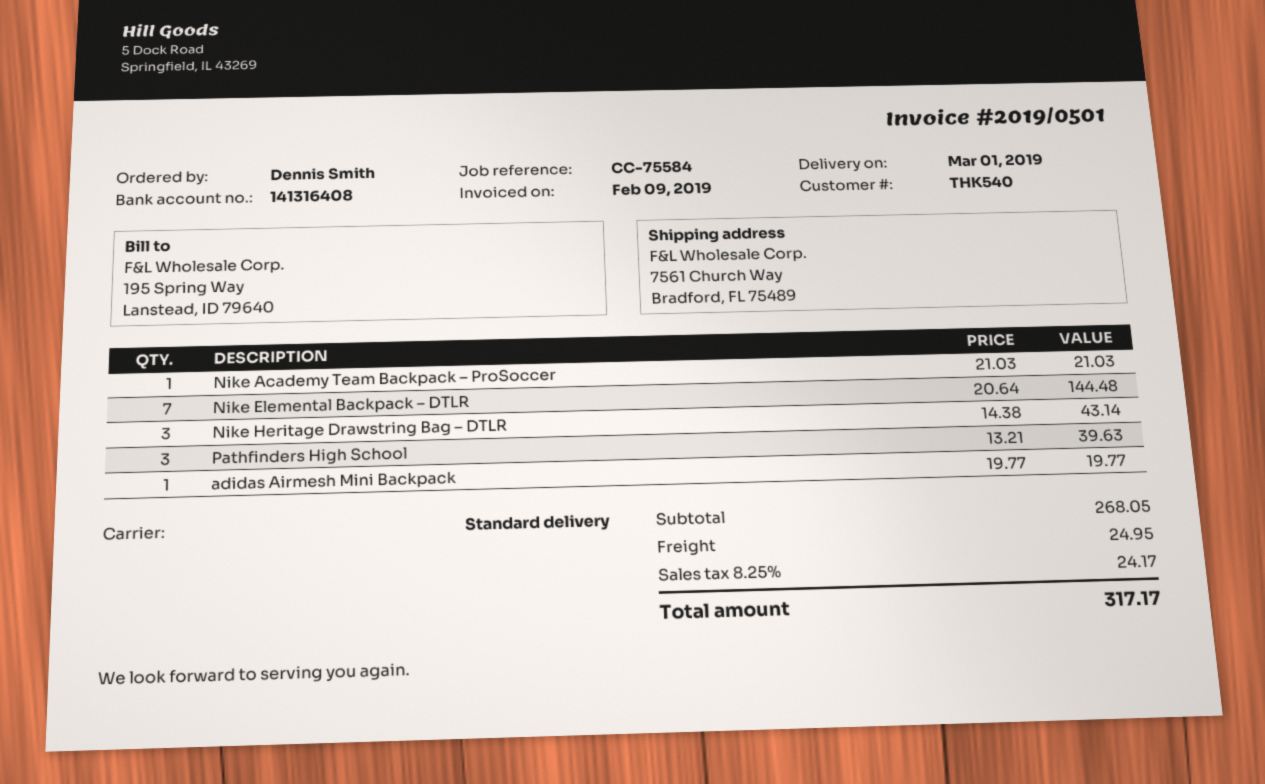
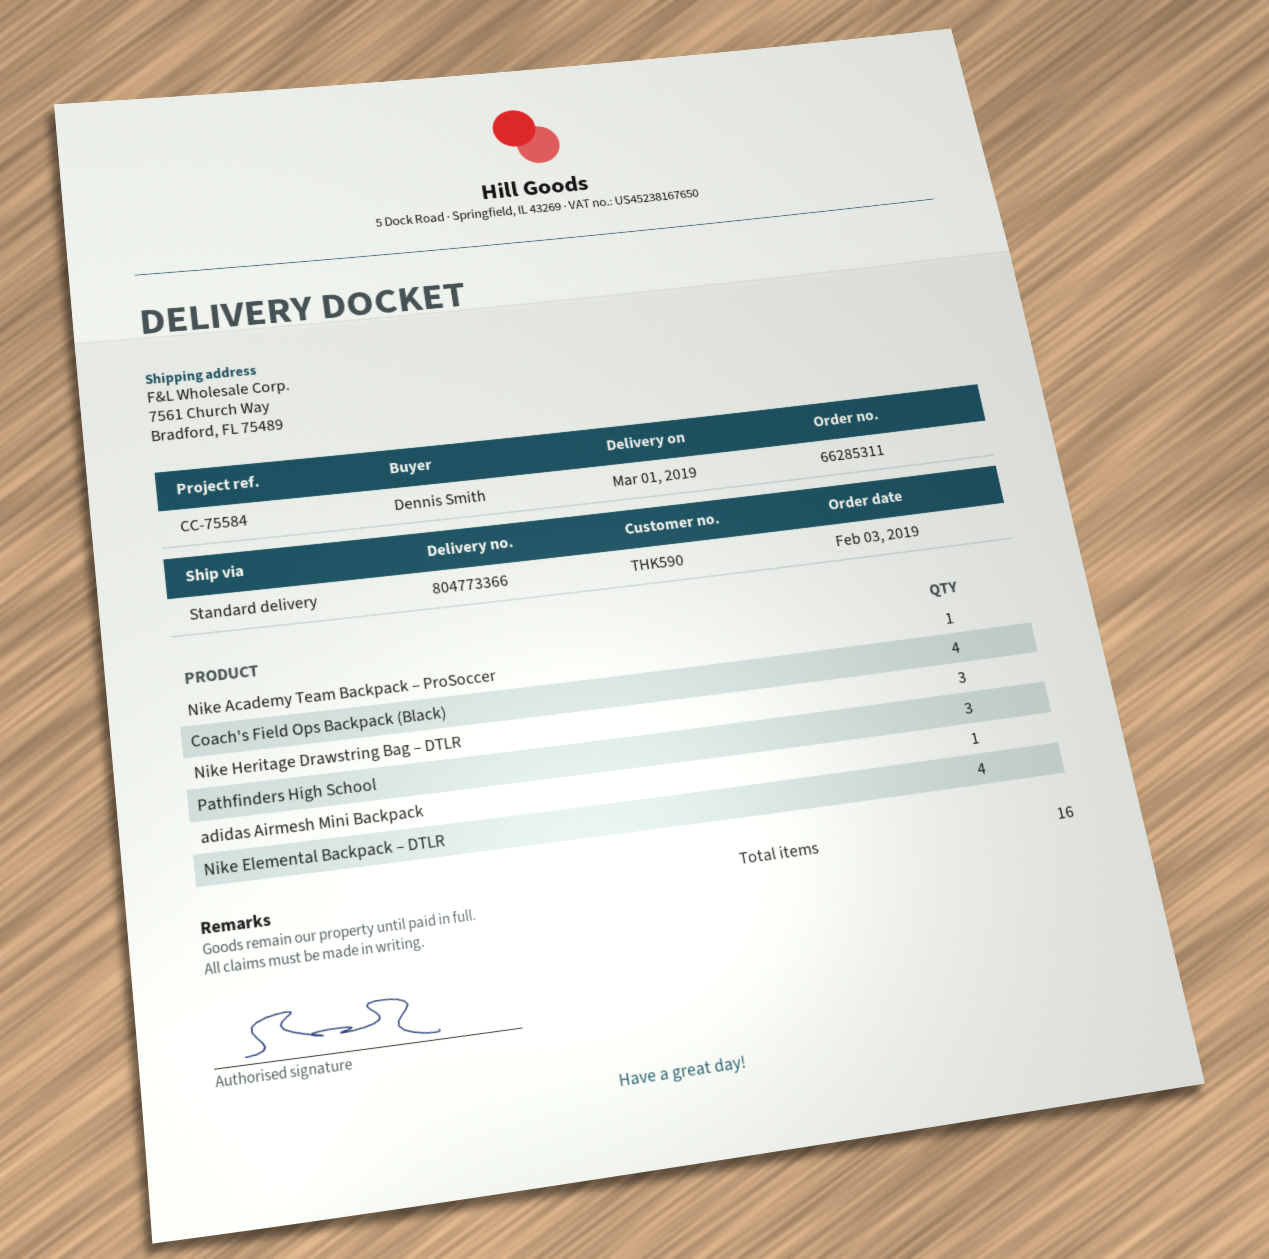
customer number: THK540 -> THK590
Nike Elemental Backpack – DTLR: 7 -> 4
Coach's Field Ops Backpack (Black): none -> 4

